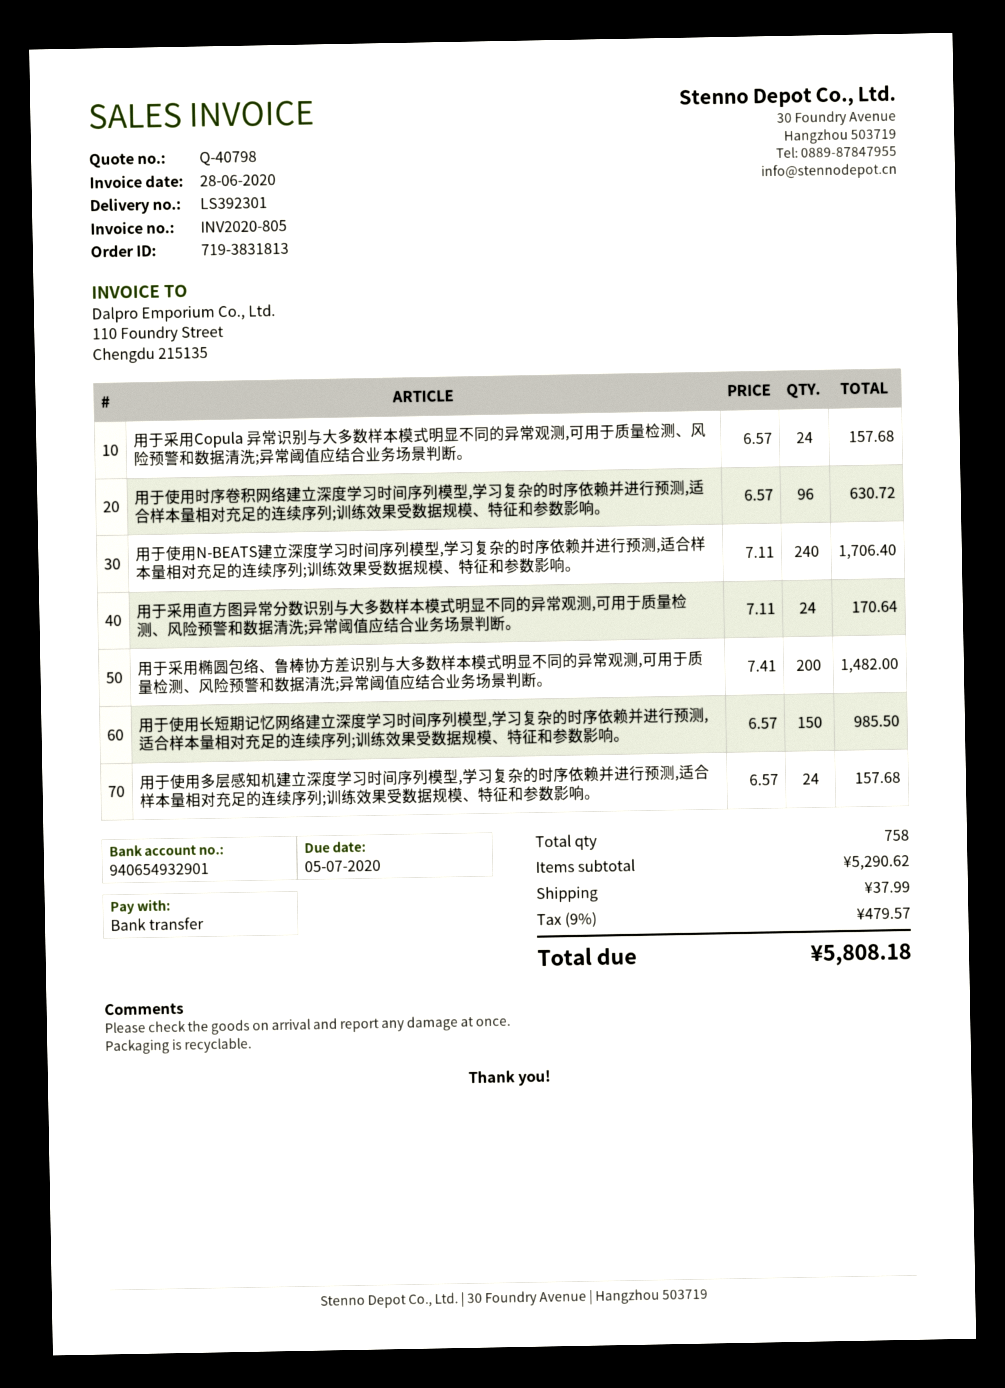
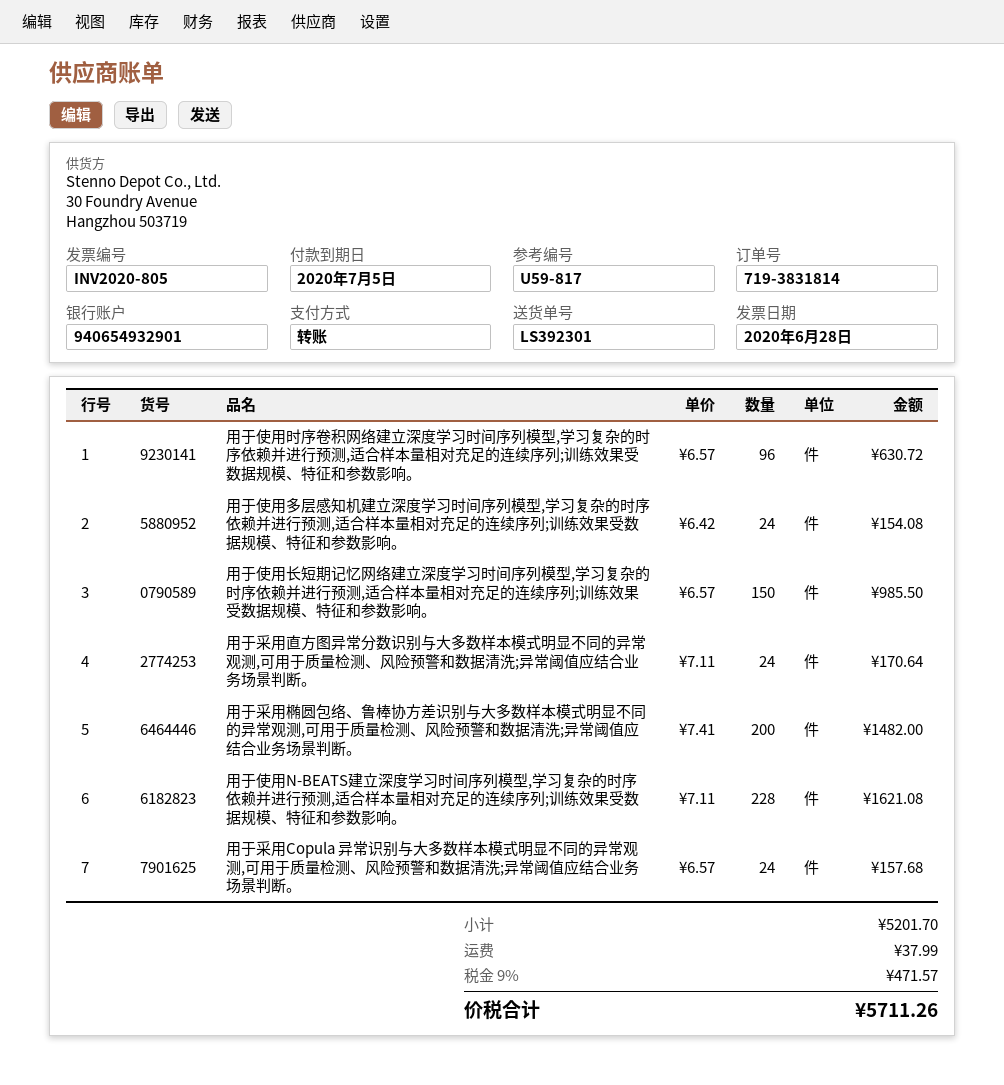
order number: 719-3831813 -> 719-3831814
用于使用N-BEATS建立深度学习时间序列模型,学习复杂的时序依赖并进行预测,适合样本量相对充足的连续序列;训练效果受数据规模、特征和参数影响。: 240 x 7.11 = 1706.40 -> 228 x 7.11 = 1621.08
用于使用多层感知机建立深度学习时间序列模型,学习复杂的时序依赖并进行预测,适合样本量相对充足的连续序列;训练效果受数据规模、特征和参数影响。: 24 x 6.57 = 157.68 -> 24 x 6.42 = 154.08
subtotal: 5290.62 -> 5201.70
tax: 9% = 479.57 -> 9% = 471.57
total: 5808.18 -> 5711.26

